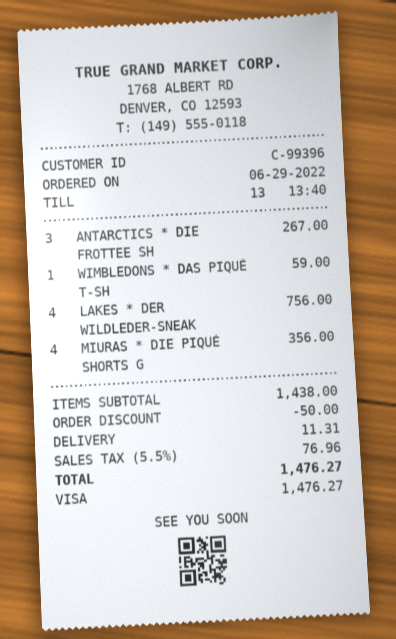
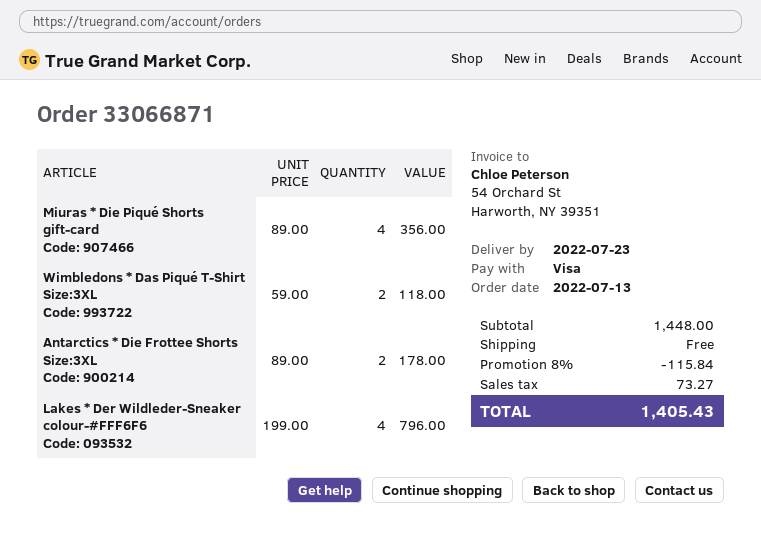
order date: 2022-06-29 -> 2022-07-13
ANTARCTICS * DIE FROTTEE SH: 3 for 267.00 -> 2 for 178.00
WIMBLEDONS * DAS PIQUÉ T-SH: 1 for 59.00 -> 2 for 118.00
LAKES * DER WILDLEDER-SNEAK: 4 for 756.00 -> 4 for 796.00
subtotal: 1438.00 -> 1448.00
discount: 50.00 -> 115.84
shipping: 11.31 -> 0.00
tax: 76.96 -> 73.27
total: 1476.27 -> 1405.43

